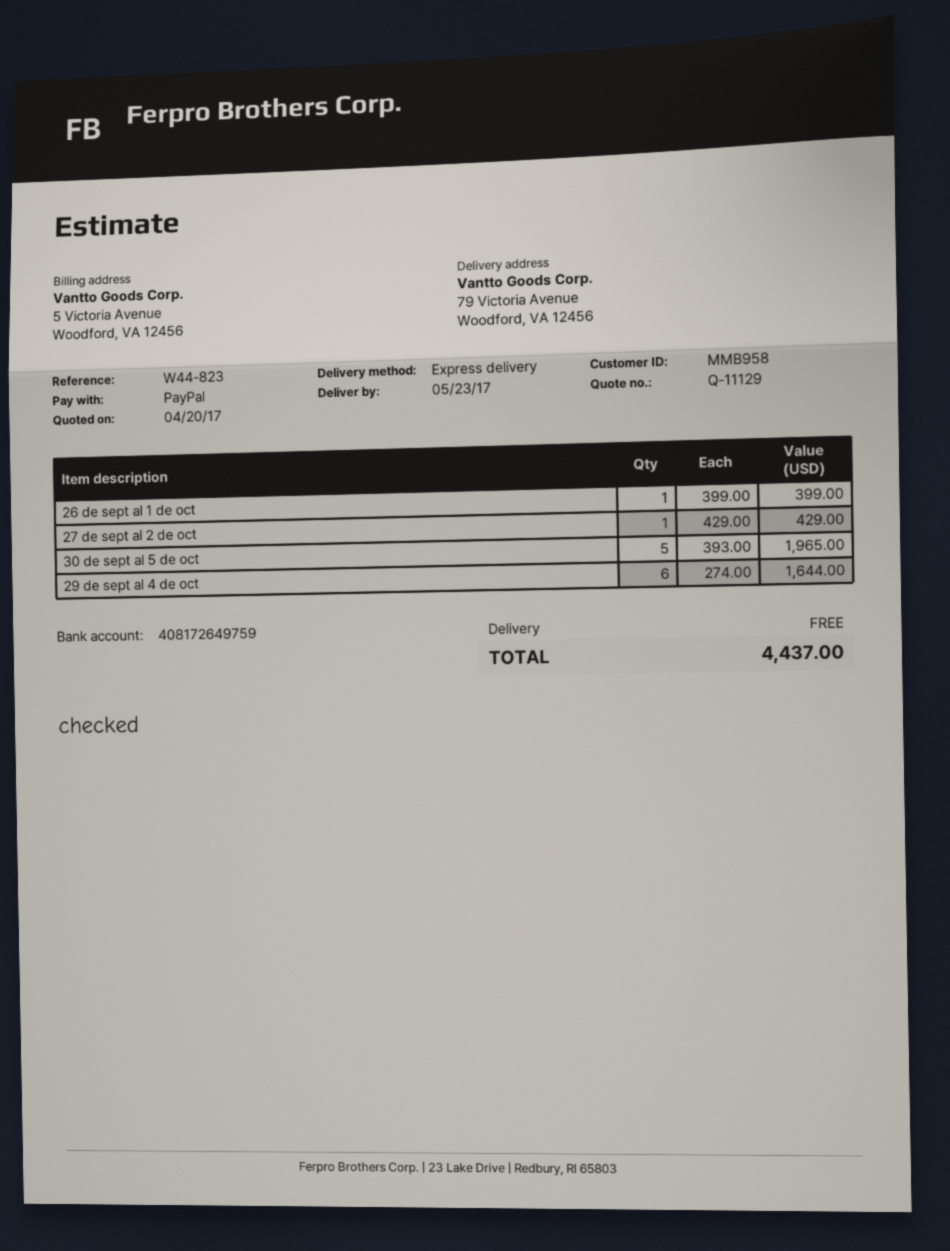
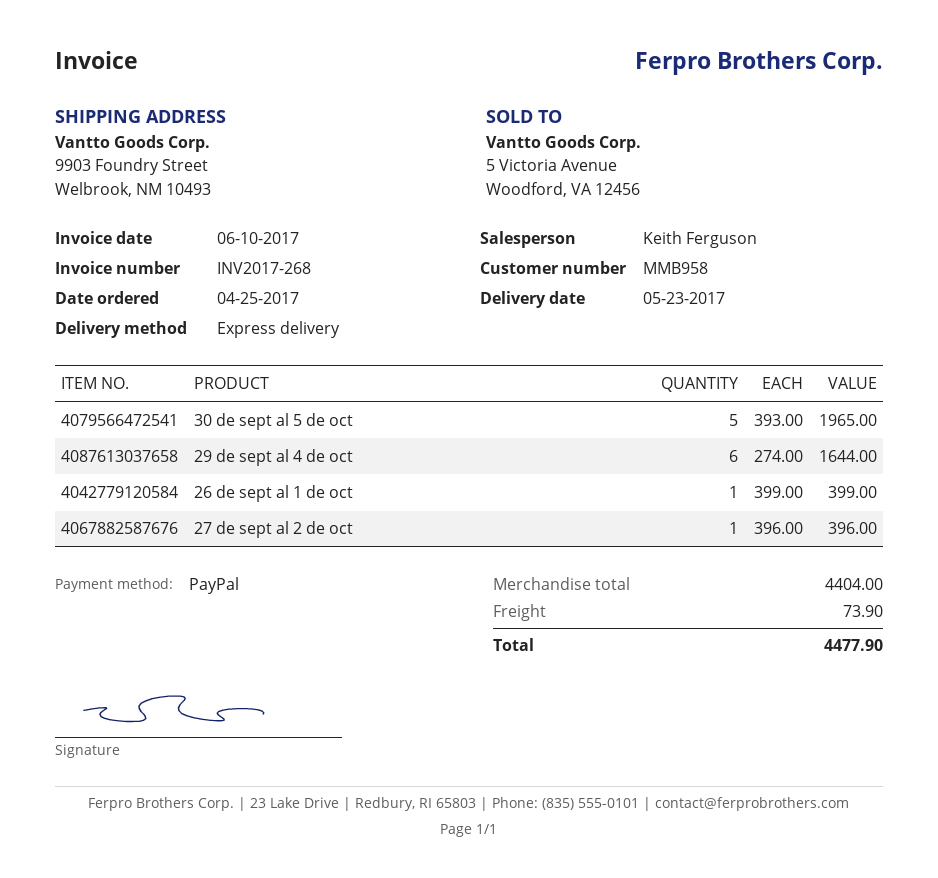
ship to: 79 Victoria Avenue, Woodford, VA 12456 -> 9903 Foundry Street, Welbrook, NM 10493
27 de sept al 2 de oct: 1 x 429.00 = 429.00 -> 1 x 396.00 = 396.00
shipping: 0.00 -> 73.90
total: 4437.00 -> 4477.90

